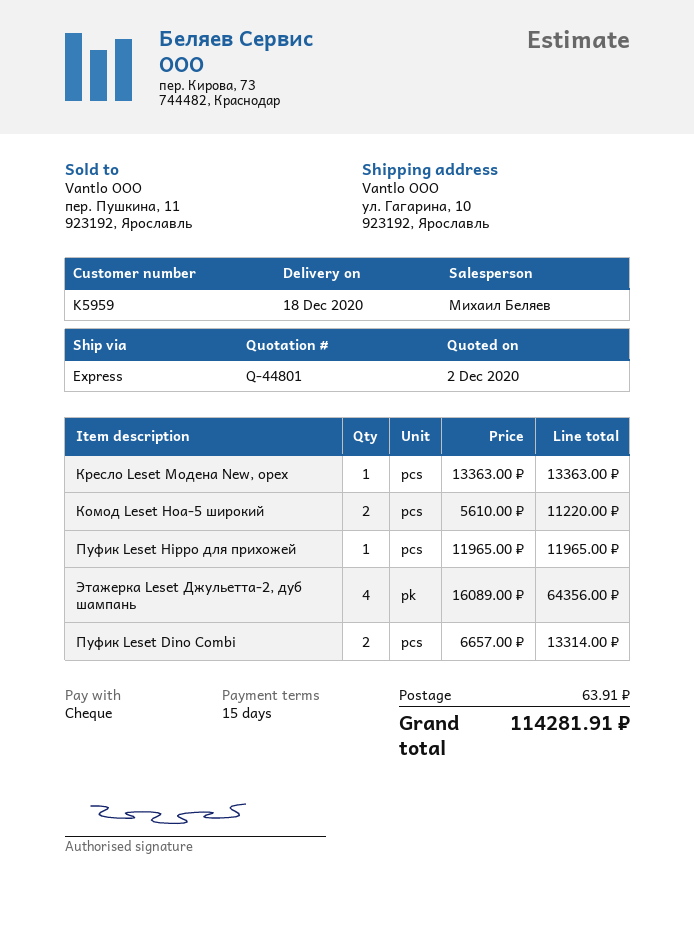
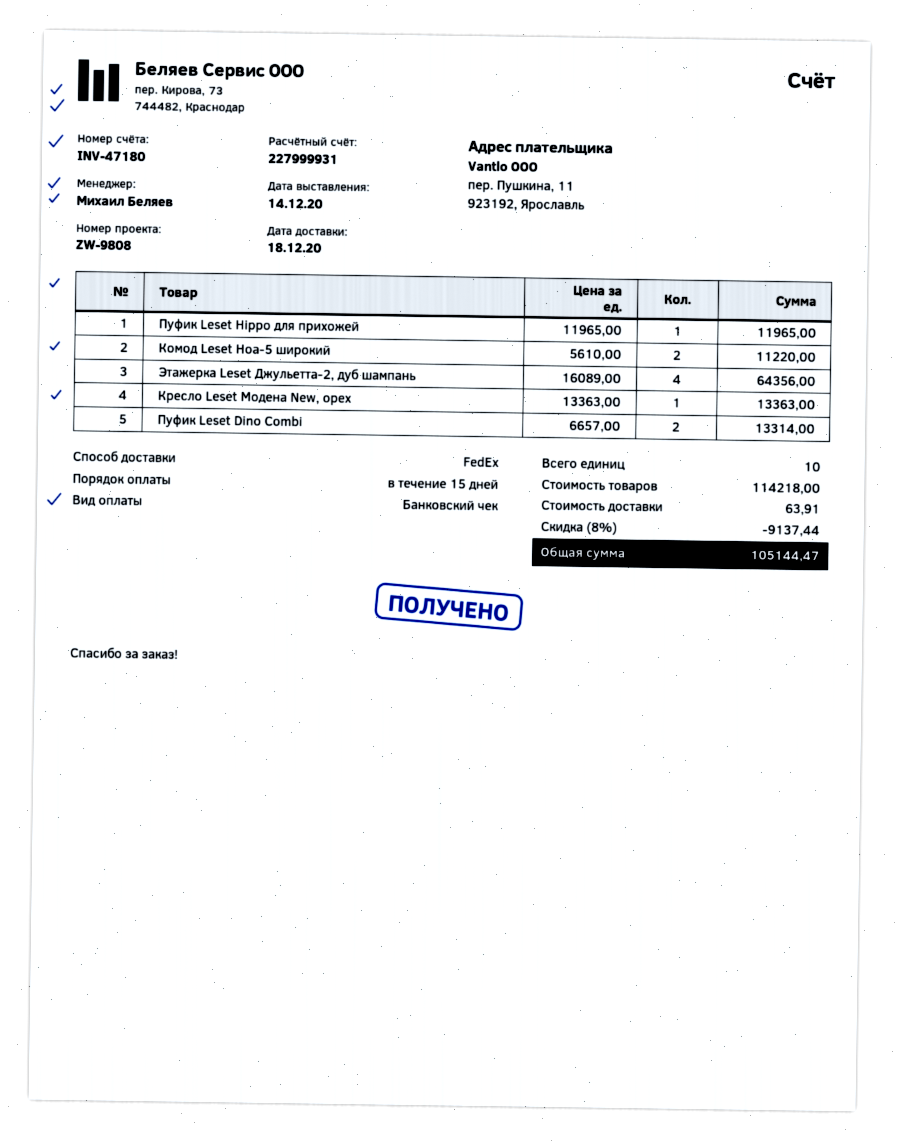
shipping method: express -> FedEx
discount: none -> 8% = 9137.44
total: 114281.91 -> 105144.47

